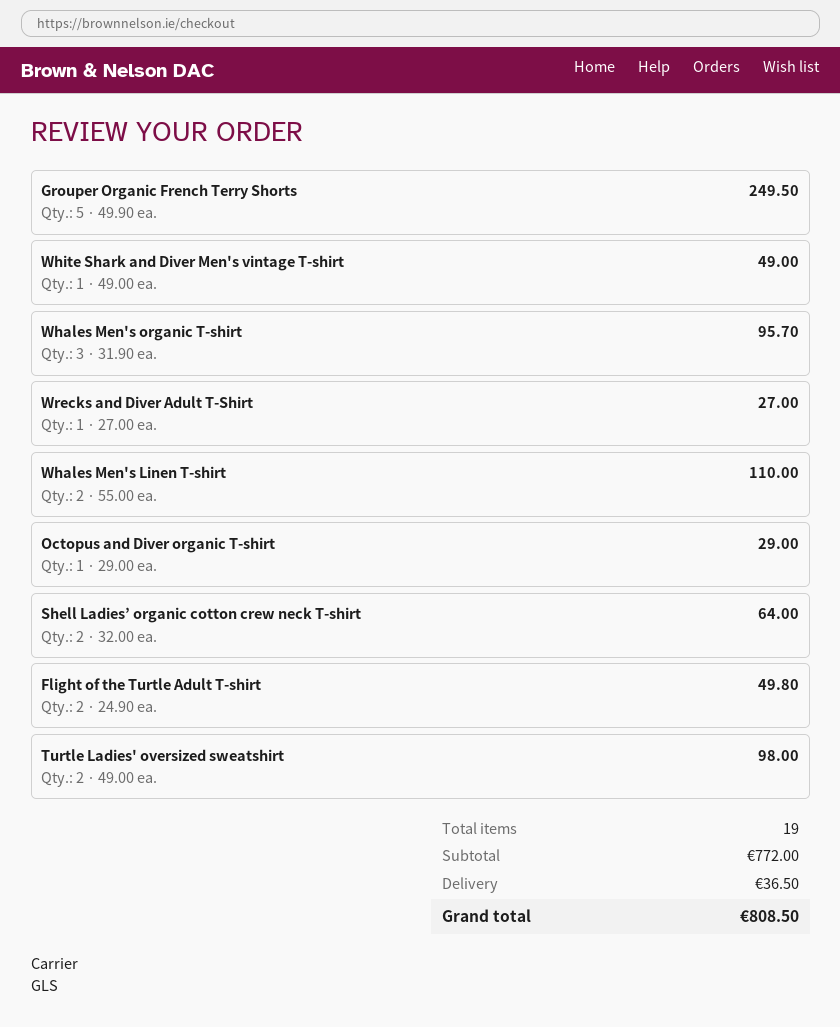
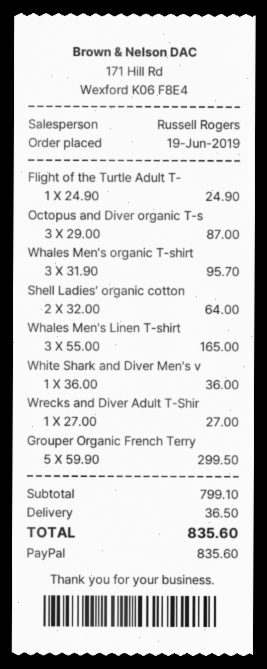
Grouper Organic French Terry Shorts: 5 x 49.90 = 249.50 -> 5 x 59.90 = 299.50
White Shark and Diver Men's vintage T-shirt: 1 x 49.00 = 49.00 -> 1 x 36.00 = 36.00
Whales Men's Linen T-shirt: 2 x 55.00 = 110.00 -> 3 x 55.00 = 165.00
Octopus and Diver organic T-shirt: 1 x 29.00 = 29.00 -> 3 x 29.00 = 87.00
Flight of the Turtle Adult T-shirt: 2 x 24.90 = 49.80 -> 1 x 24.90 = 24.90
Turtle Ladies' oversized sweatshirt: 2 x 49.00 = 98.00 -> none
subtotal: 772.00 -> 799.10
total: 808.50 -> 835.60

